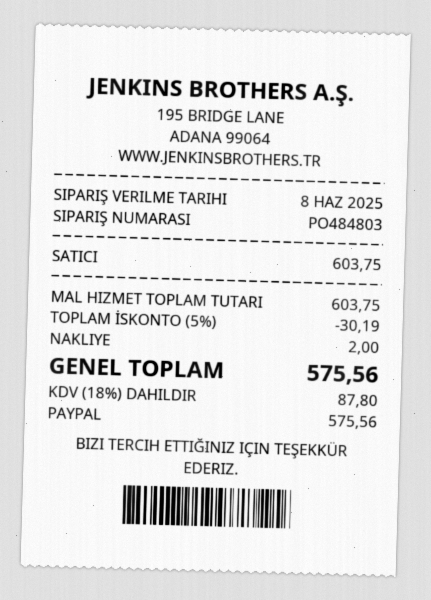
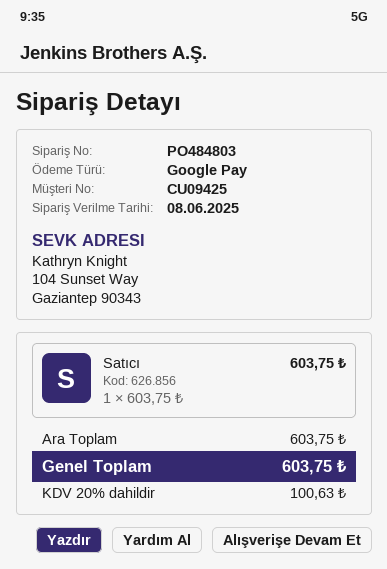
payment method: PayPal -> Google Pay
discount: 5% = 30.19 -> none
shipping: 2.00 -> none
tax: 18% = 87.80 -> 20% = 100.63
total: 575.56 -> 603.75

